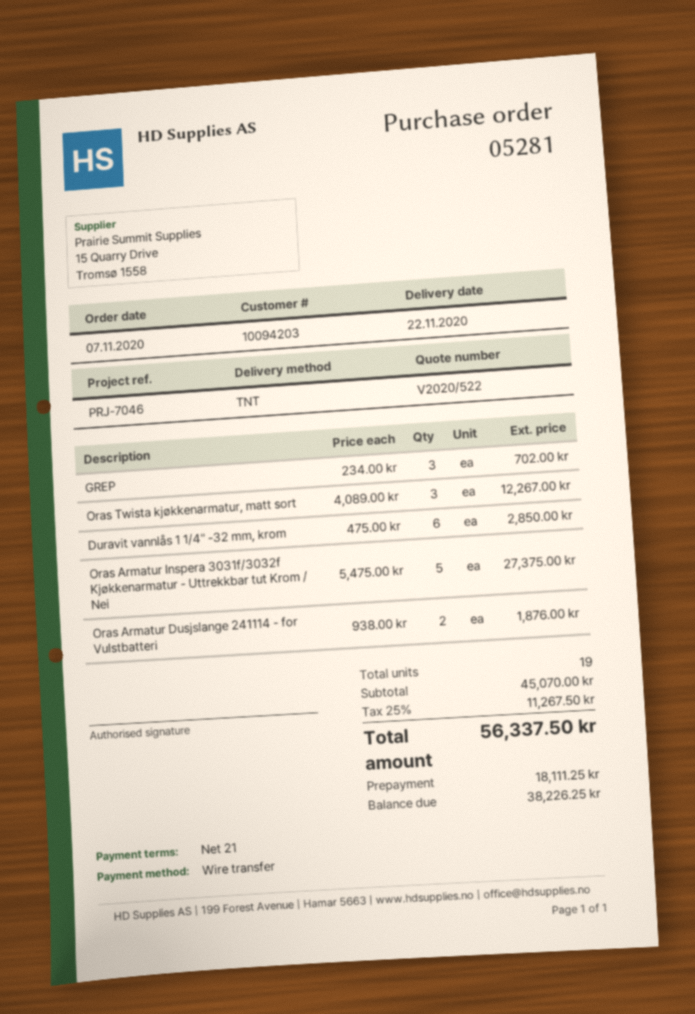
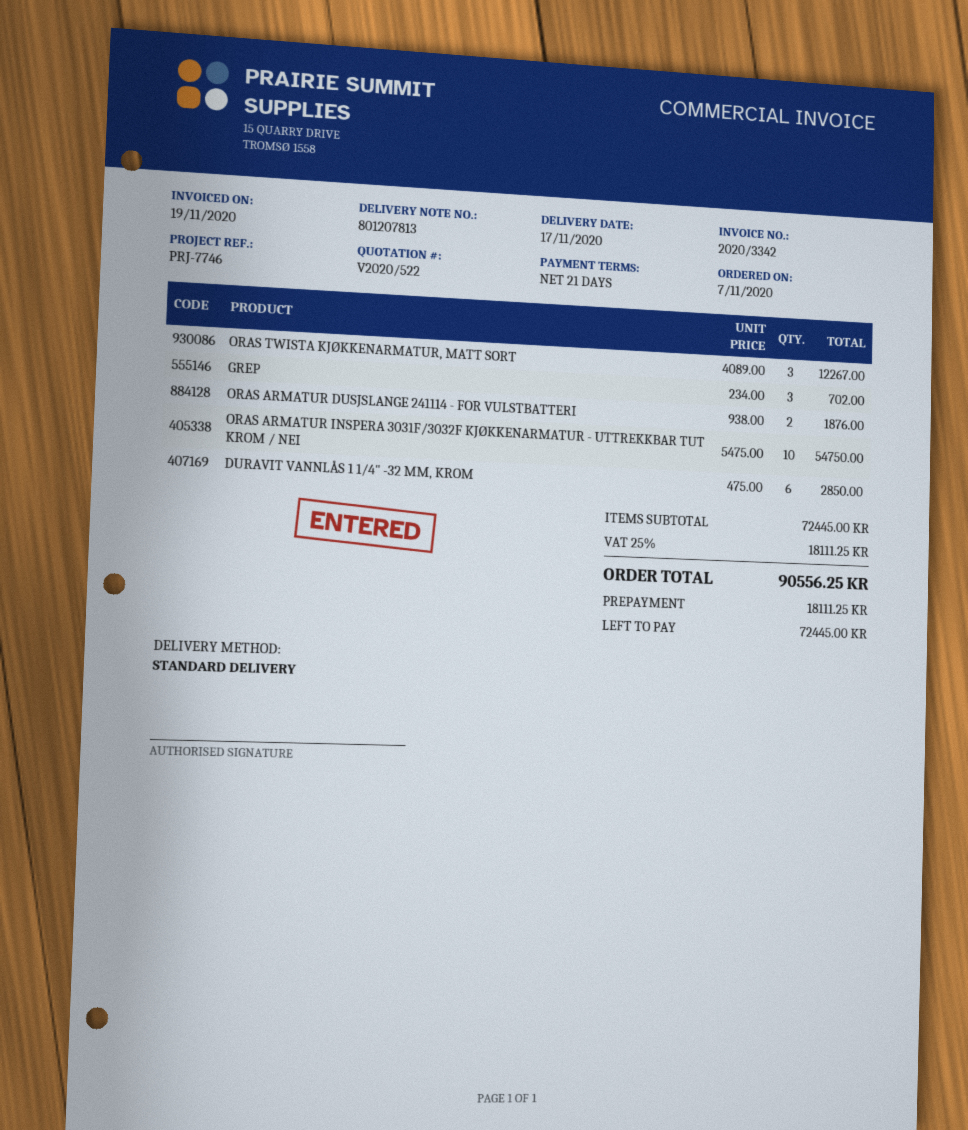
delivery date: 2020-11-22 -> 2020-11-17
reference: PRJ-7046 -> PRJ-7746
shipping method: TNT -> standard
Oras Armatur Inspera 3031f/3032f Kjøkkenarmatur - Uttrekkbar tut Krom / Nei: 5 x 5475.00 = 27375.00 -> 10 x 5475.00 = 54750.00
subtotal: 45070.00 -> 72445.00
tax: 25% = 11267.50 -> 25% = 18111.25
total: 56337.50 -> 90556.25
balance: 38226.25 -> 72445.00

